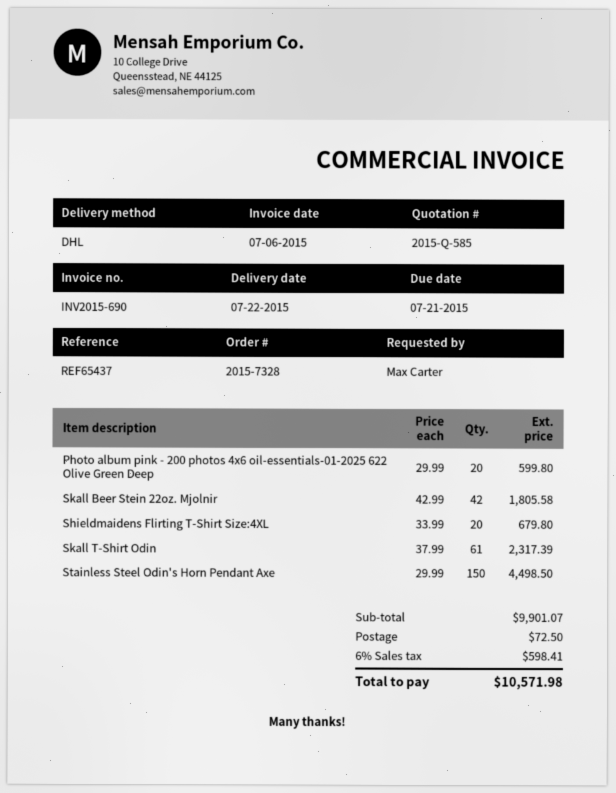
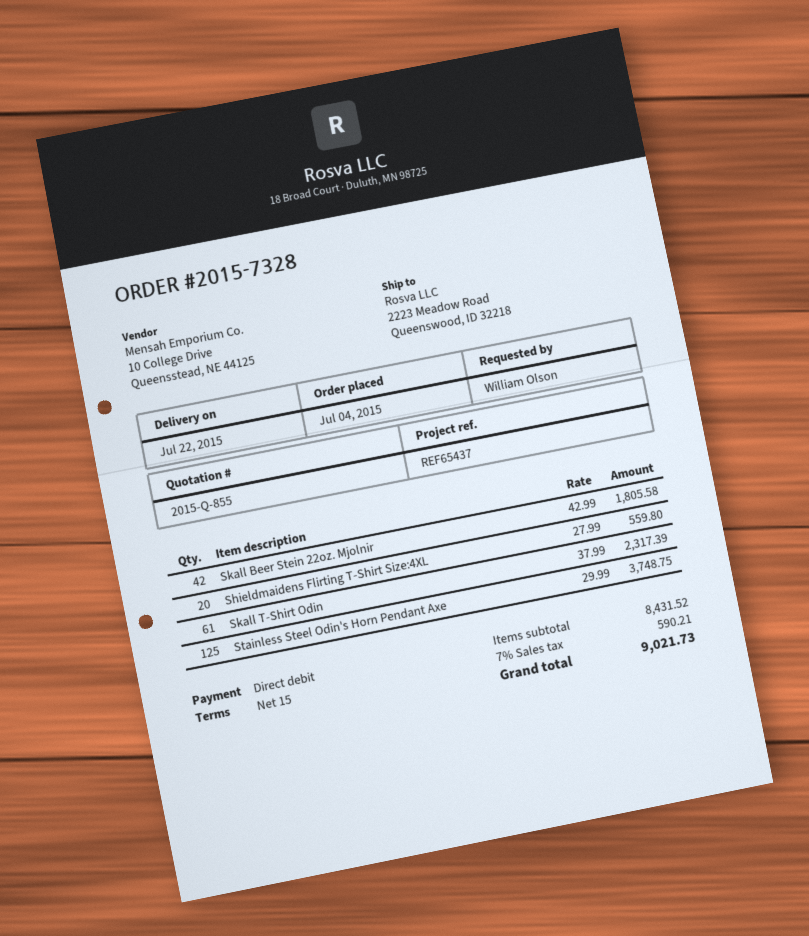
quote number: 2015-Q-585 -> 2015-Q-855
ordered by: Max Carter -> William Olson
Photo album pink - 200 photos 4x6 oil-essentials-01-2025 622 Olive Green Deep: 20 x 29.99 = 599.80 -> none
Shieldmaidens Flirting T-Shirt Size:4XL: 20 x 33.99 = 679.80 -> 20 x 27.99 = 559.80
Stainless Steel Odin's Horn Pendant Axe: 150 x 29.99 = 4498.50 -> 125 x 29.99 = 3748.75
subtotal: 9901.07 -> 8431.52
shipping: 72.50 -> none
tax: 6% = 598.41 -> 7% = 590.21
total: 10571.98 -> 9021.73

